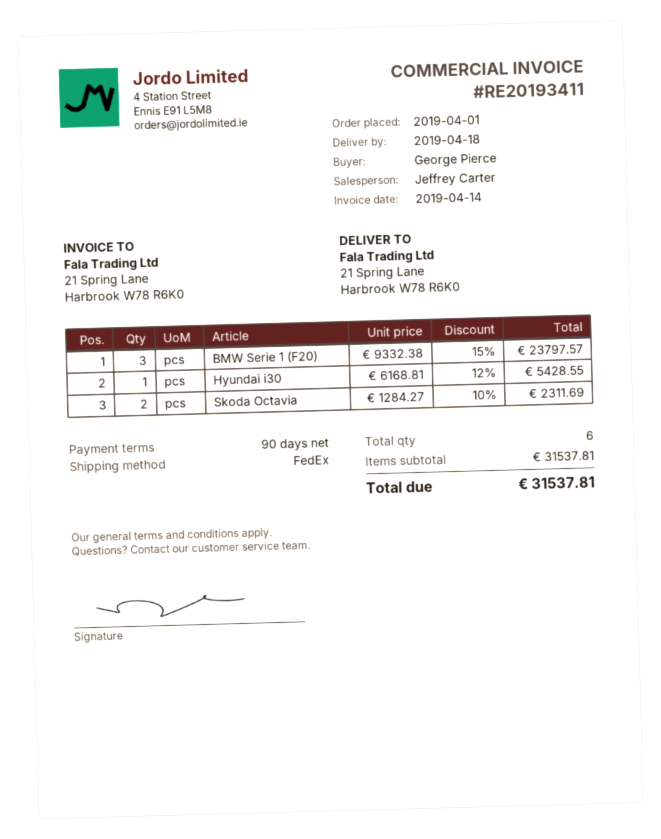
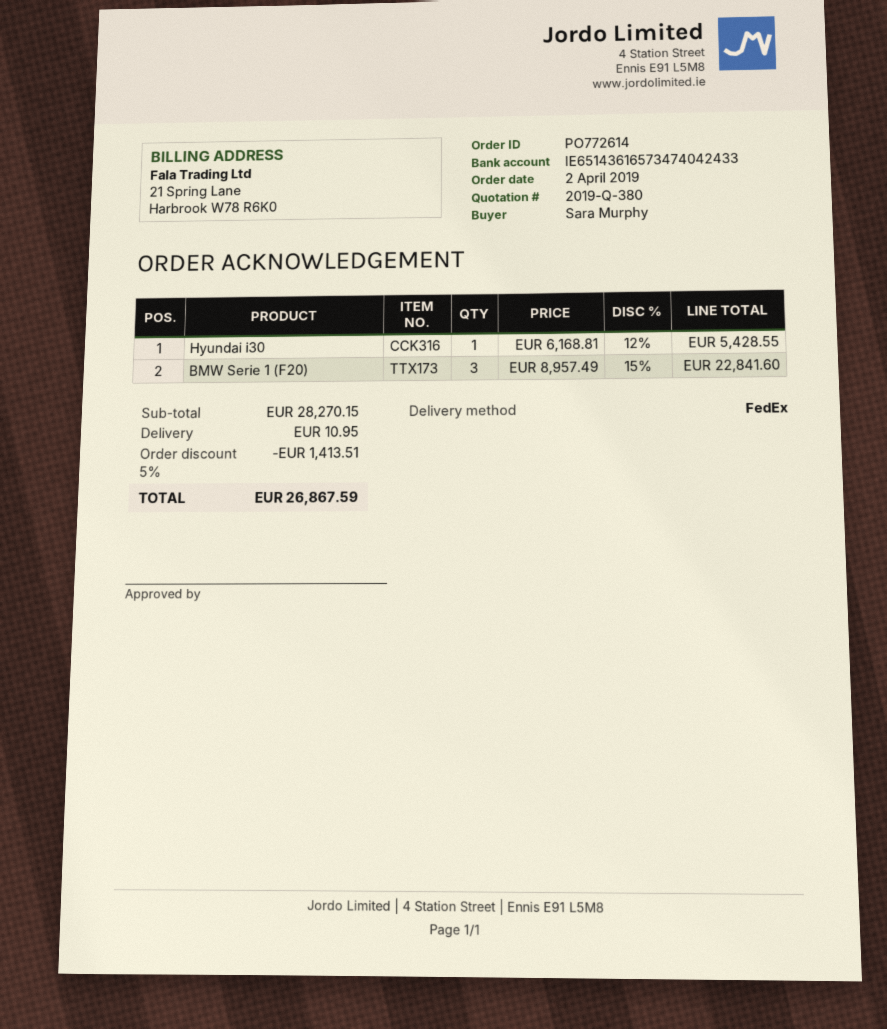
order date: 2019-04-01 -> 2019-04-02
ordered by: George Pierce -> Sara Murphy
BMW Serie 1 (F20): 3 x 9332.38 - 15% = 23797.57 -> 3 x 8957.49 - 15% = 22841.60
Skoda Octavia: 2 x 1284.27 - 10% = 2311.69 -> none
subtotal: 31537.81 -> 28270.15
discount: none -> 5% = 1413.51
shipping: none -> 10.95
total: 31537.81 -> 26867.59

